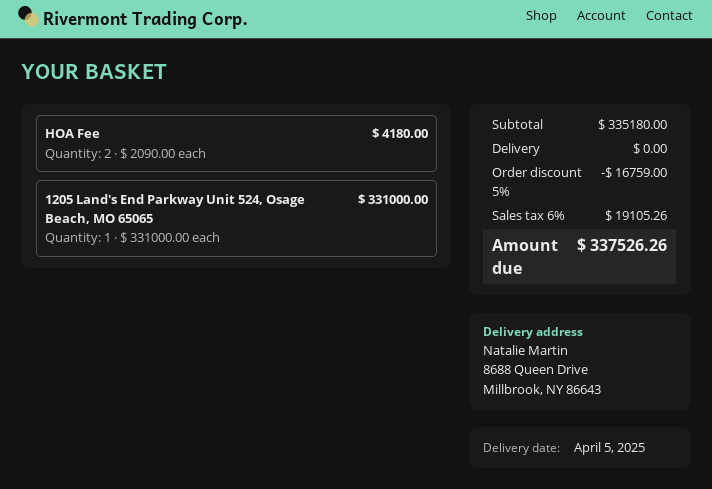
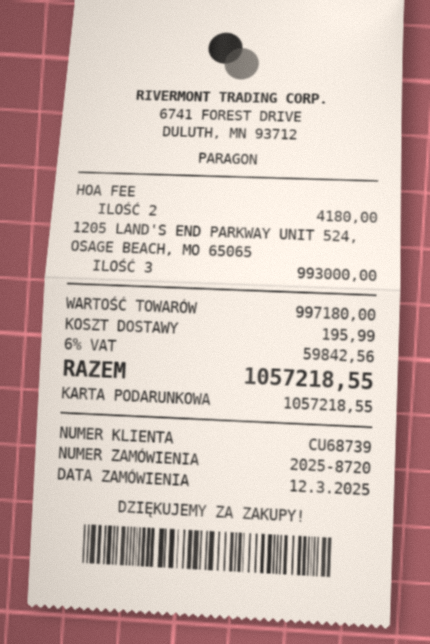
1205 Land's End Parkway Unit 524, Osage Beach, MO 65065: 1 for 331000.00 -> 3 for 993000.00
subtotal: 335180.00 -> 997180.00
discount: 5% = 16759.00 -> none
shipping: 0.00 -> 195.99
tax: 6% = 19105.26 -> 6% = 59842.56
total: 337526.26 -> 1057218.55

